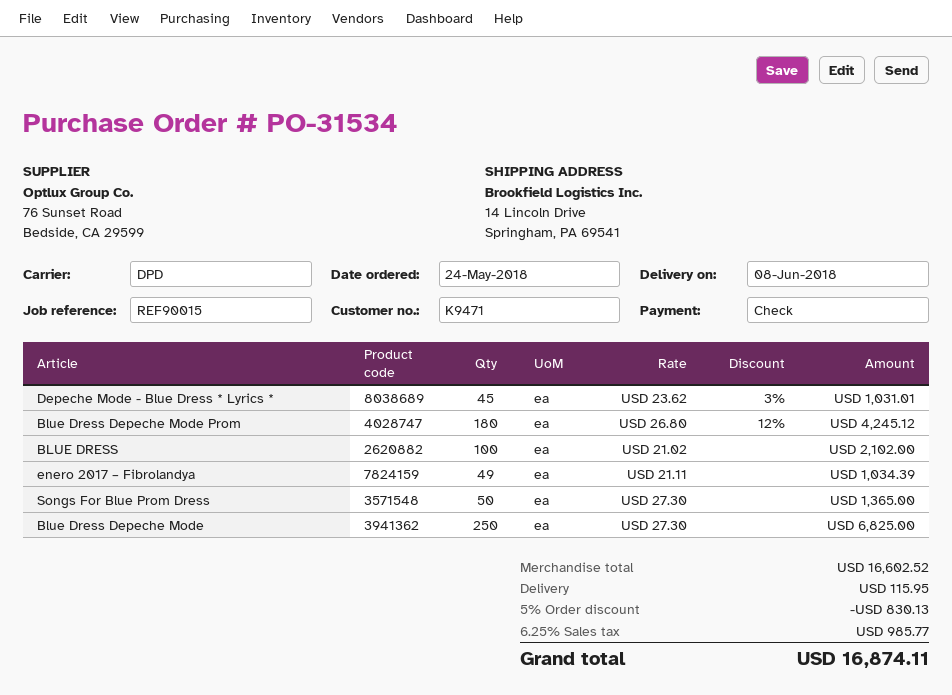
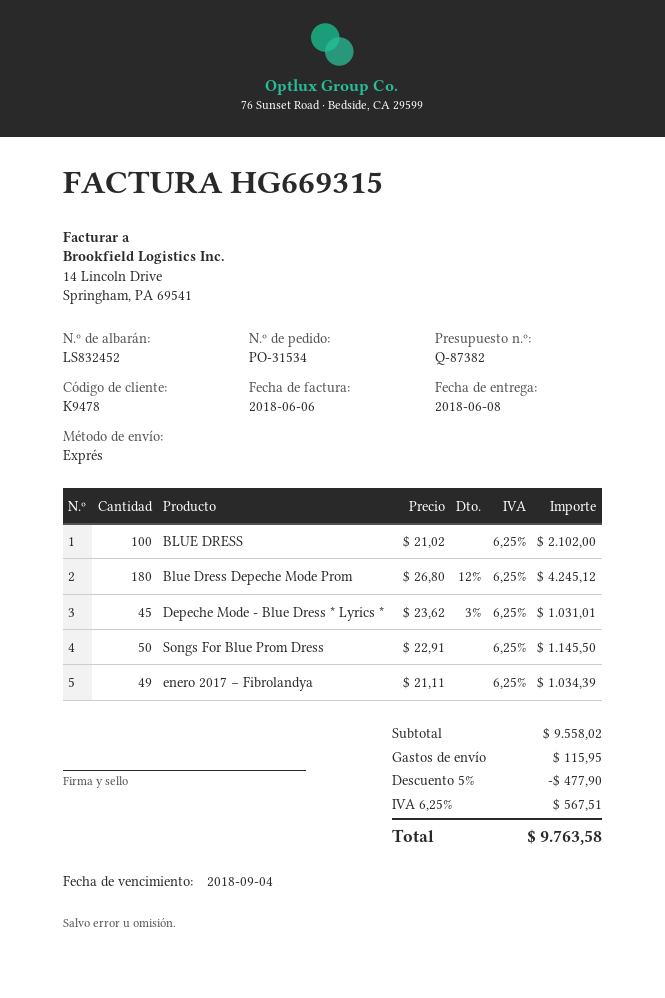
customer number: K9471 -> K9478
shipping method: DPD -> express
Songs For Blue Prom Dress: 50 x 27.30 = 1365.00 -> 50 x 22.91 = 1145.50
Blue Dress Depeche Mode: 250 x 27.30 = 6825.00 -> none
subtotal: 16602.52 -> 9558.02
discount: 5% = 830.13 -> 5% = 477.90
tax: 6.25% = 985.77 -> 6.25% = 567.51
total: 16874.11 -> 9763.58

